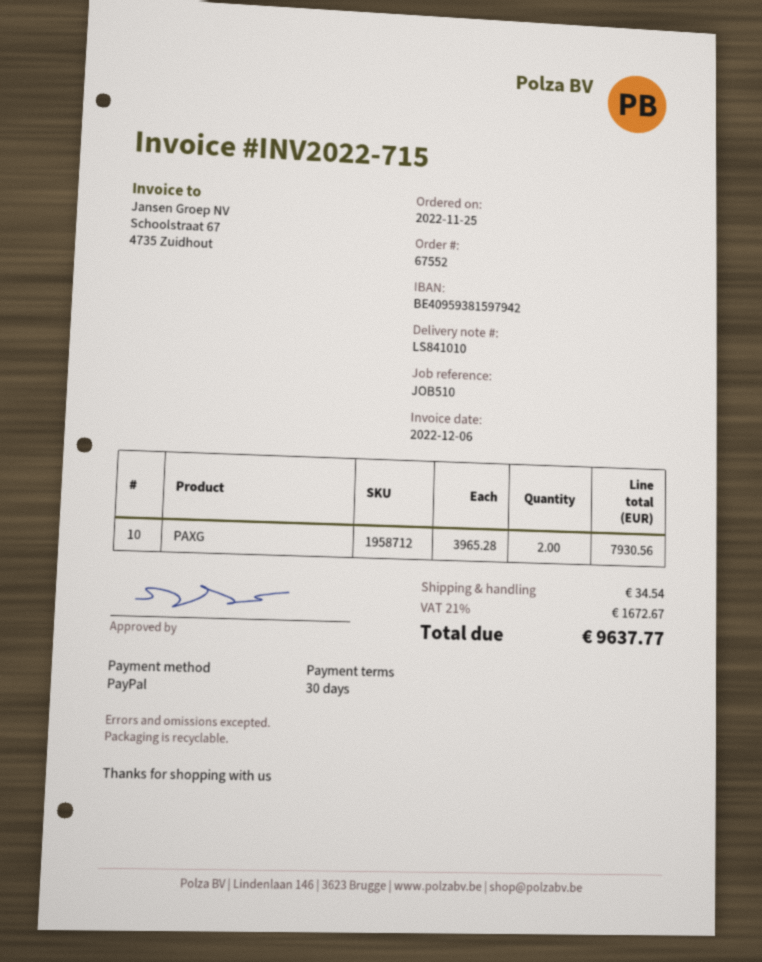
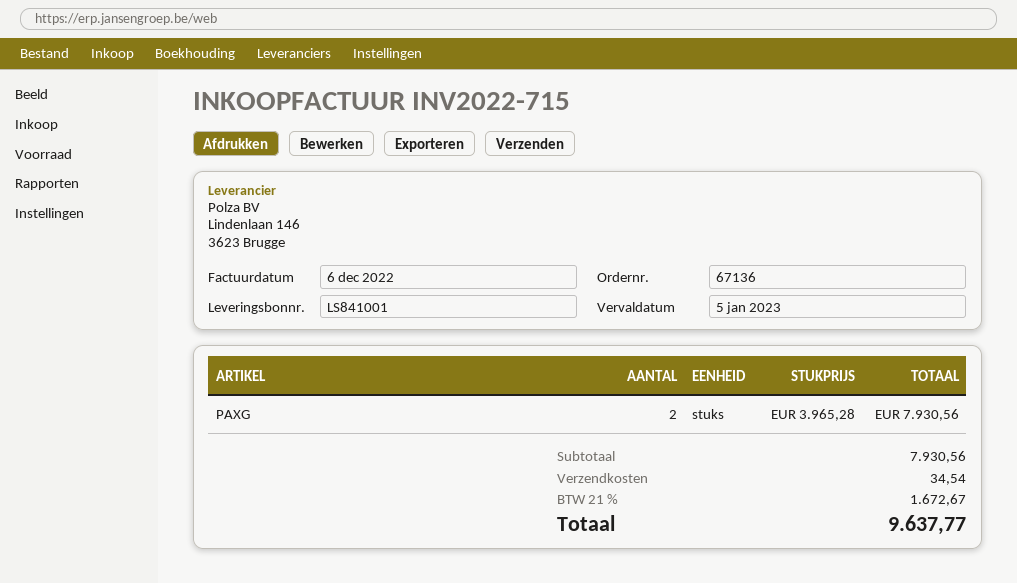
order number: 67552 -> 67136
delivery note number: LS841010 -> LS841001

